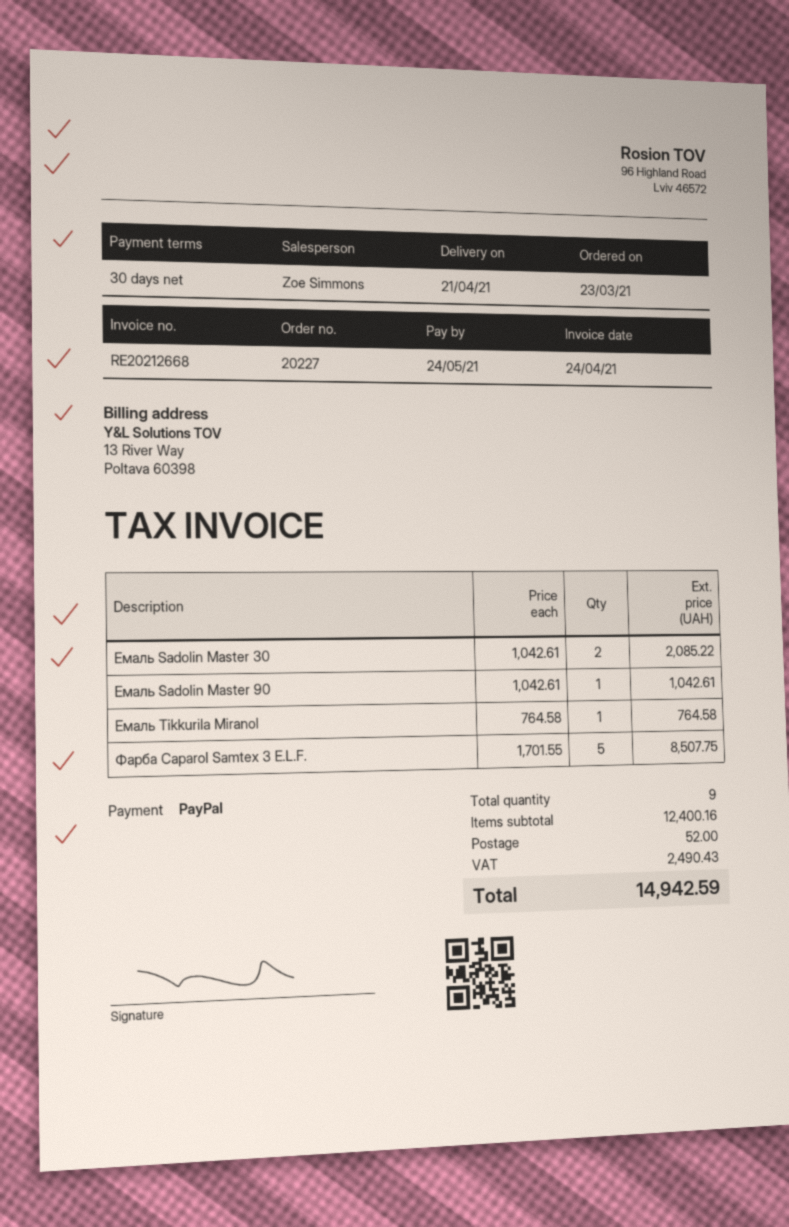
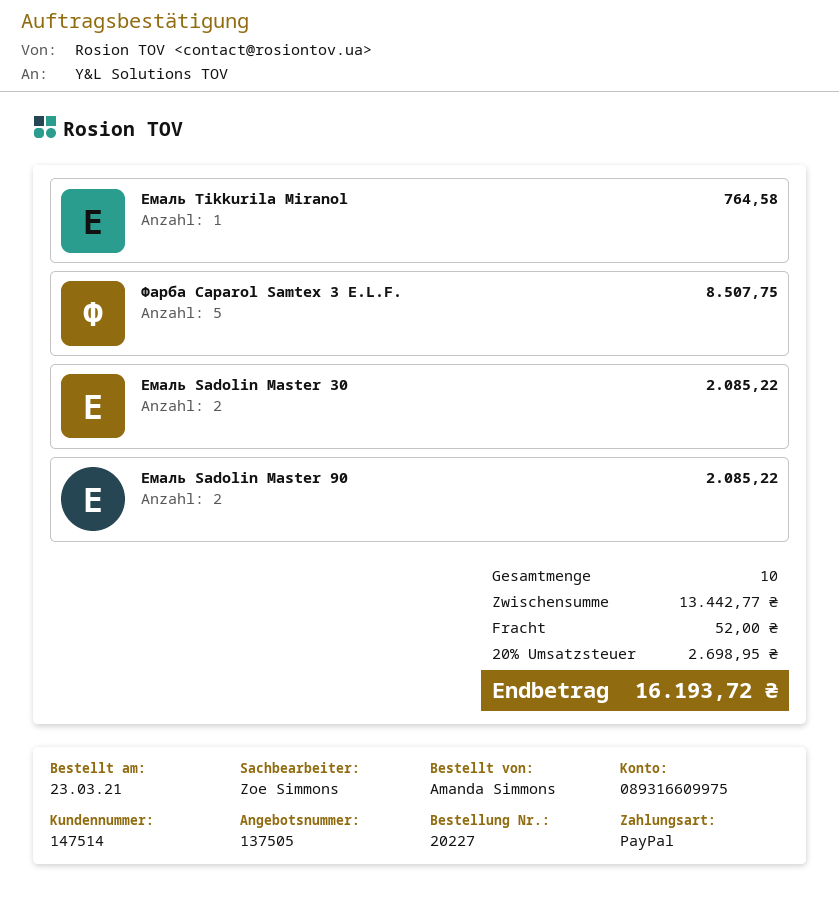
Емаль Sadolin Master 90: 1 for 1042.61 -> 2 for 2085.22
total quantity: 9 -> 10
subtotal: 12400.16 -> 13442.77
tax: 2490.43 -> 2698.95
total: 14942.59 -> 16193.72

